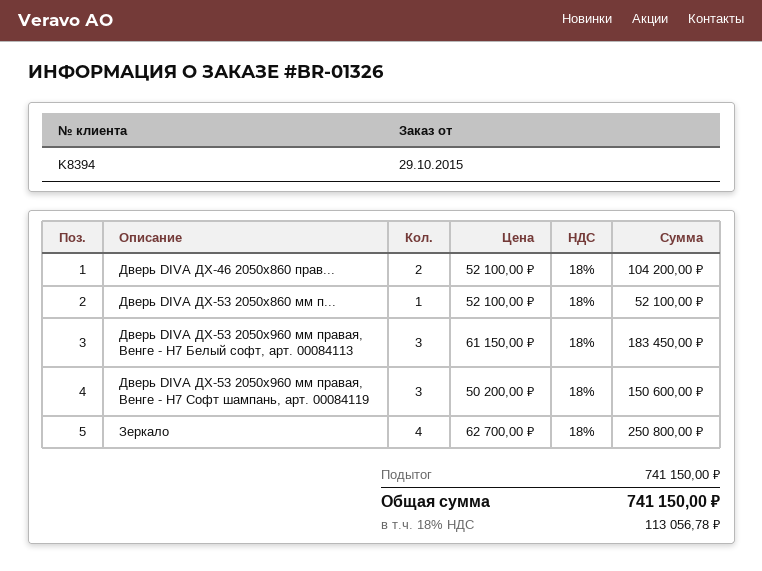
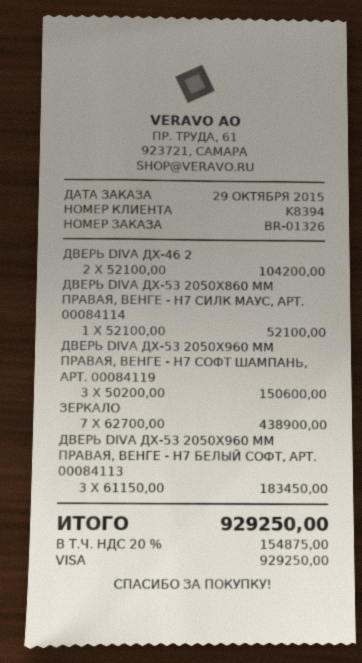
Зеркало: 4 x 62700.00 = 250800.00 -> 7 x 62700.00 = 438900.00
tax: 18% = 113056.78 -> 20% = 154875.00
total: 741150.00 -> 929250.00

